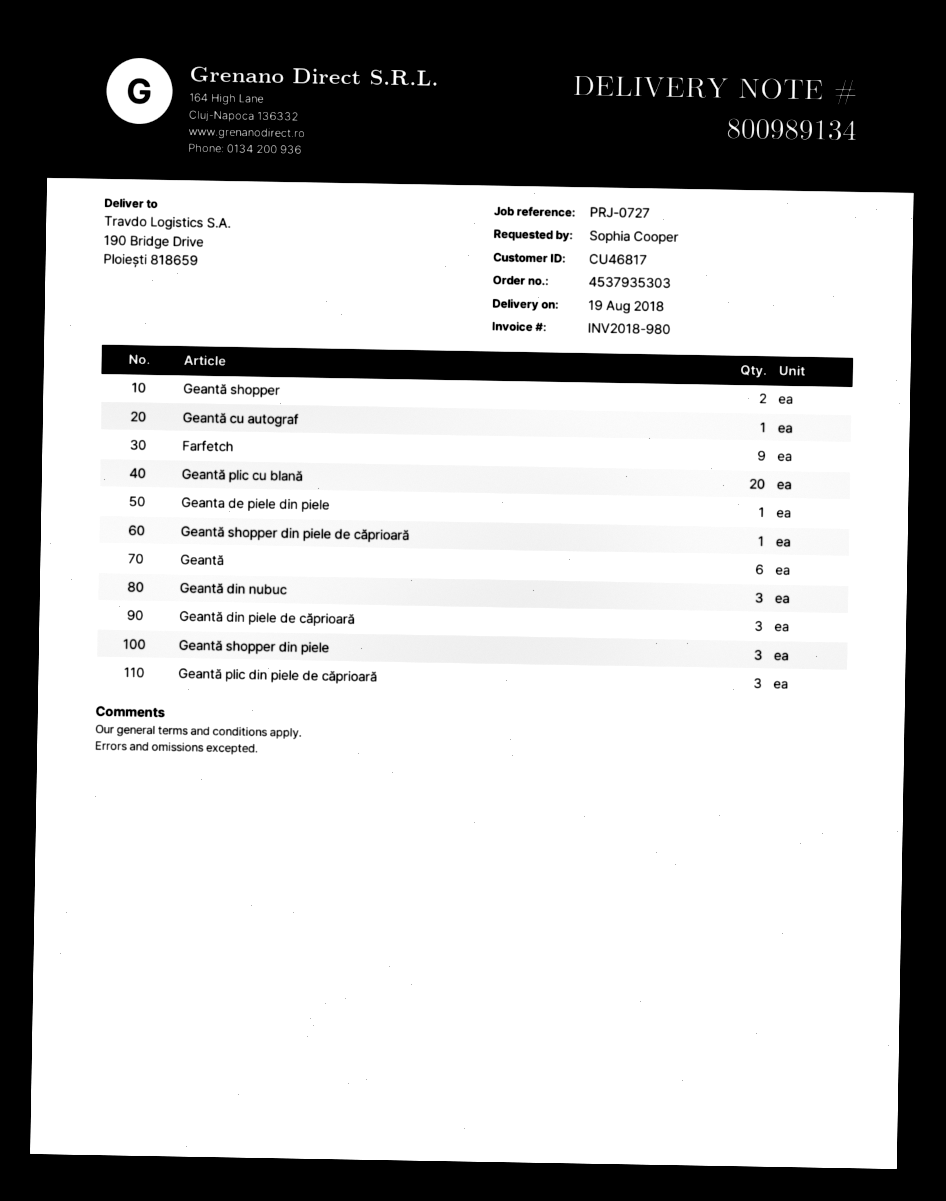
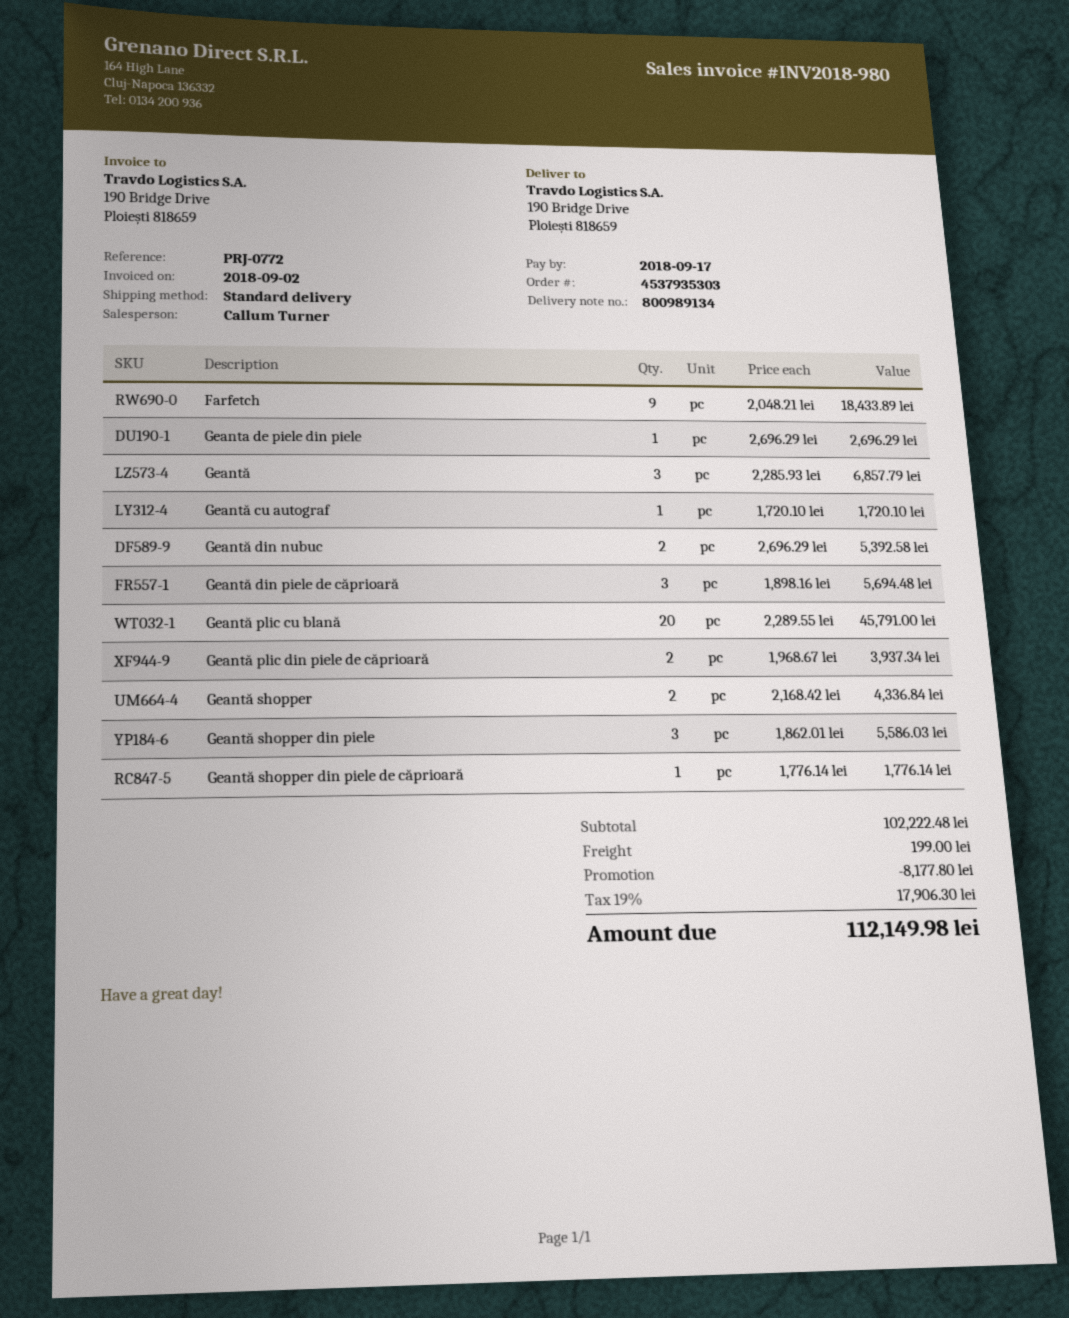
reference: PRJ-0727 -> PRJ-0772
Geantă: 6 -> 3
Geantă din nubuc: 3 -> 2
Geantă plic din piele de căprioară: 3 -> 2

